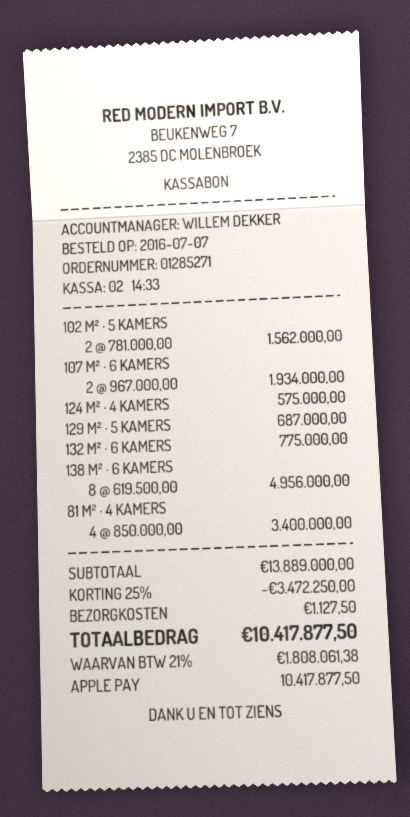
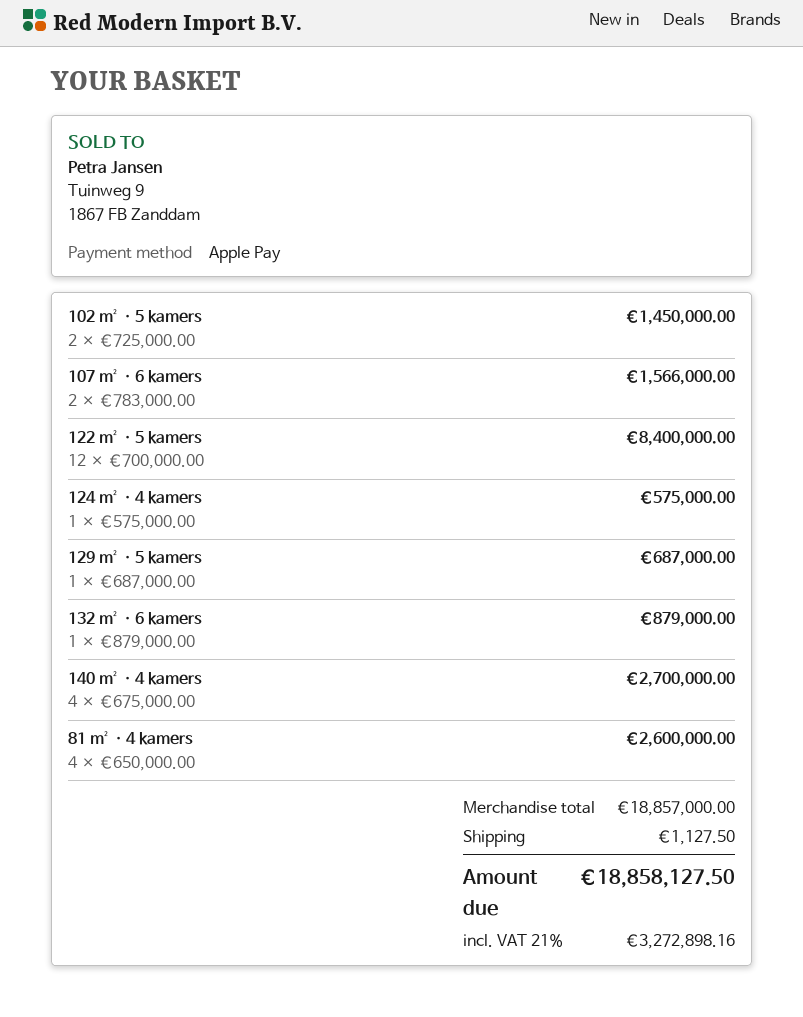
102 M² · 5 KAMERS: 2 x 781000.00 = 1562000.00 -> 2 x 725000.00 = 1450000.00
107 M² · 6 KAMERS: 2 x 967000.00 = 1934000.00 -> 2 x 783000.00 = 1566000.00
132 M² · 6 KAMERS: 1 x 775000.00 = 775000.00 -> 1 x 879000.00 = 879000.00
138 M² · 6 KAMERS: 8 x 619500.00 = 4956000.00 -> none
81 M² · 4 KAMERS: 4 x 850000.00 = 3400000.00 -> 4 x 650000.00 = 2600000.00
122 m² · 5 kamers: none -> 12 x 700000.00 = 8400000.00
140 m² · 4 kamers: none -> 4 x 675000.00 = 2700000.00
subtotal: 13889000.00 -> 18857000.00
discount: 25% = 3472250.00 -> none
tax: 21% = 1808061.38 -> 21% = 3272898.16
total: 10417877.50 -> 18858127.50

